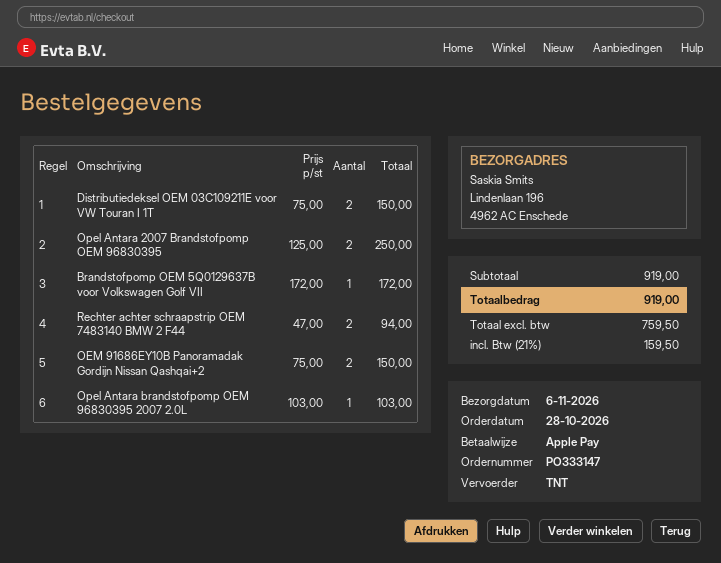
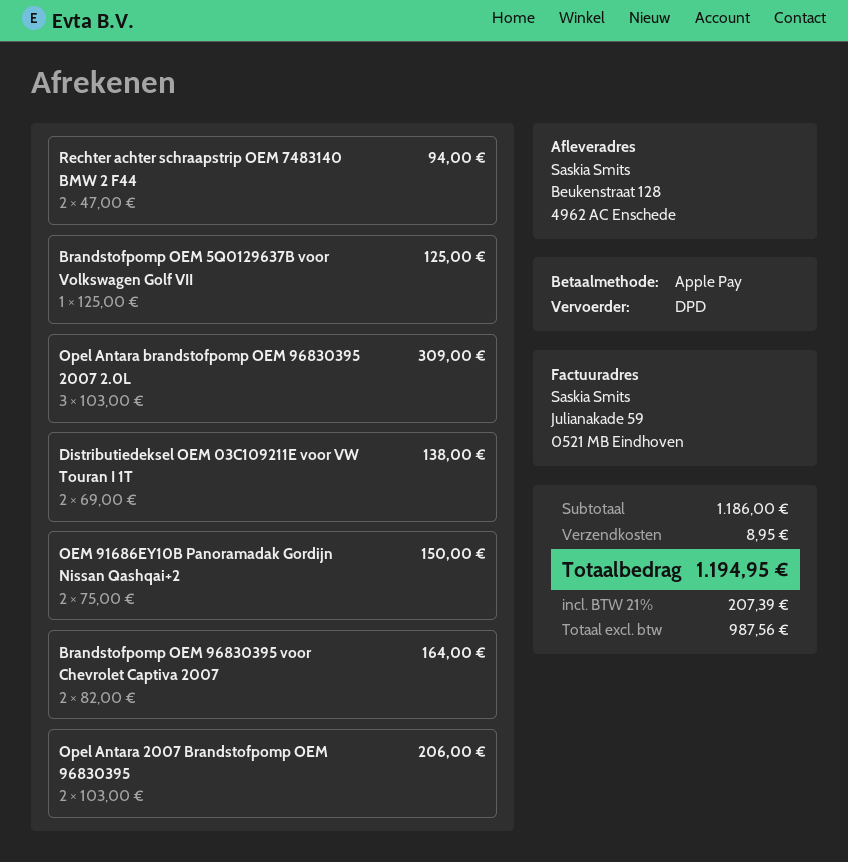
shipping method: TNT -> DPD
ship to: Lindenlaan 196, 4962 AC Enschede -> Beukenstraat 128, 4962 AC Enschede
Distributiedeksel OEM 03C109211E voor VW Touran I 1T: 2 x 75.00 = 150.00 -> 2 x 69.00 = 138.00
Opel Antara 2007 Brandstofpomp OEM 96830395: 2 x 125.00 = 250.00 -> 2 x 103.00 = 206.00
Brandstofpomp OEM 5Q0129637B voor Volkswagen Golf VII: 1 x 172.00 = 172.00 -> 1 x 125.00 = 125.00
Opel Antara brandstofpomp OEM 96830395 2007 2.0L: 1 x 103.00 = 103.00 -> 3 x 103.00 = 309.00
Brandstofpomp OEM 96830395 voor Chevrolet Captiva 2007: none -> 2 x 82.00 = 164.00
subtotal: 919.00 -> 1186.00
shipping: none -> 8.95
net: 759.50 -> 987.56
tax: 21% = 159.50 -> 21% = 207.39
total: 919.00 -> 1194.95

